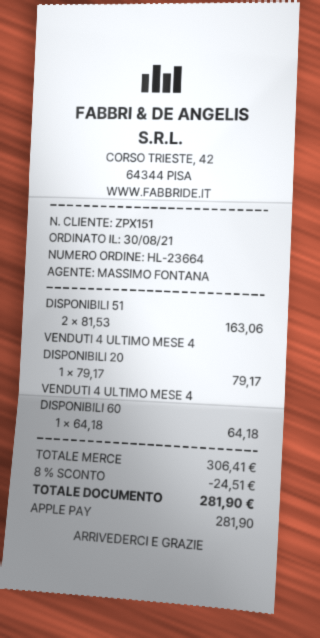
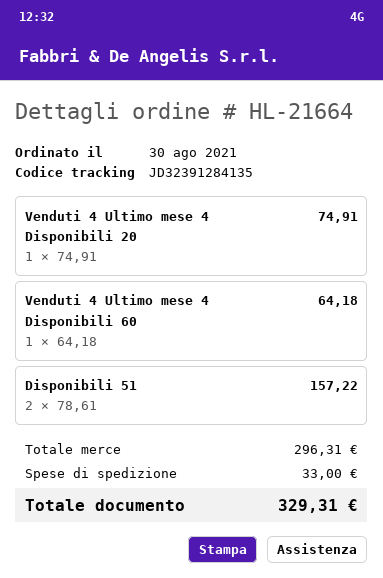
order number: HL-23664 -> HL-21664
DISPONIBILI 51: 2 x 81.53 = 163.06 -> 2 x 78.61 = 157.22
VENDUTI 4 ULTIMO MESE 4 DISPONIBILI 20: 1 x 79.17 = 79.17 -> 1 x 74.91 = 74.91
subtotal: 306.41 -> 296.31
discount: 8% = 24.51 -> none
shipping: none -> 33.00
total: 281.90 -> 329.31

